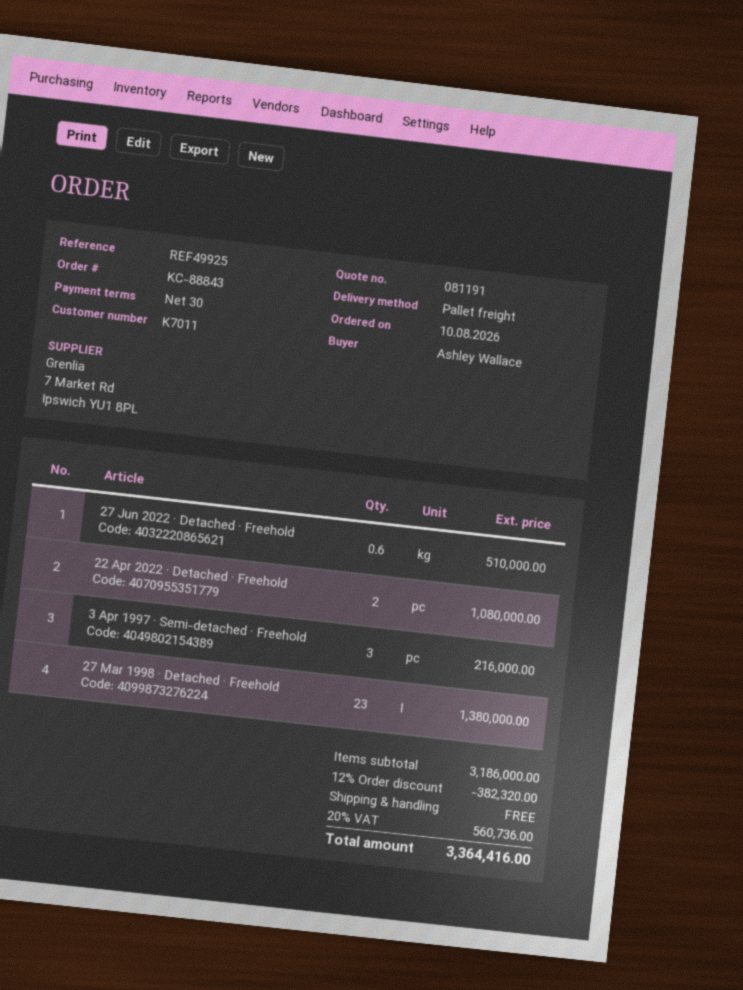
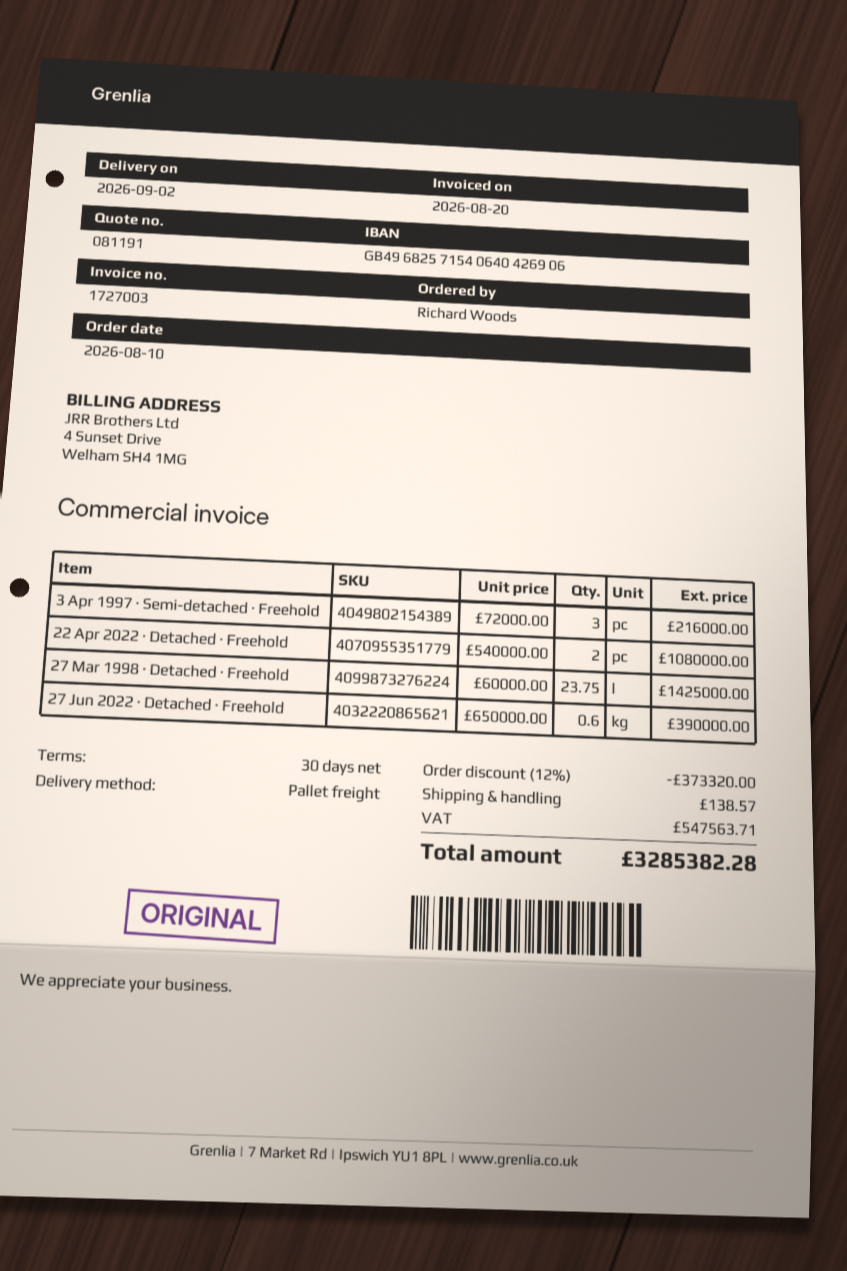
ordered by: Ashley Wallace -> Richard Woods
27 Jun 2022 · Detached · Freehold: 0.6 for 510000.00 -> 0.6 for 390000.00
27 Mar 1998 · Detached · Freehold: 23 for 1380000.00 -> 23.75 for 1425000.00
discount: 12% = 382320.00 -> 12% = 373320.00
shipping: 0.00 -> 138.57
tax: 560736.00 -> 547563.71
total: 3364416.00 -> 3285382.28

